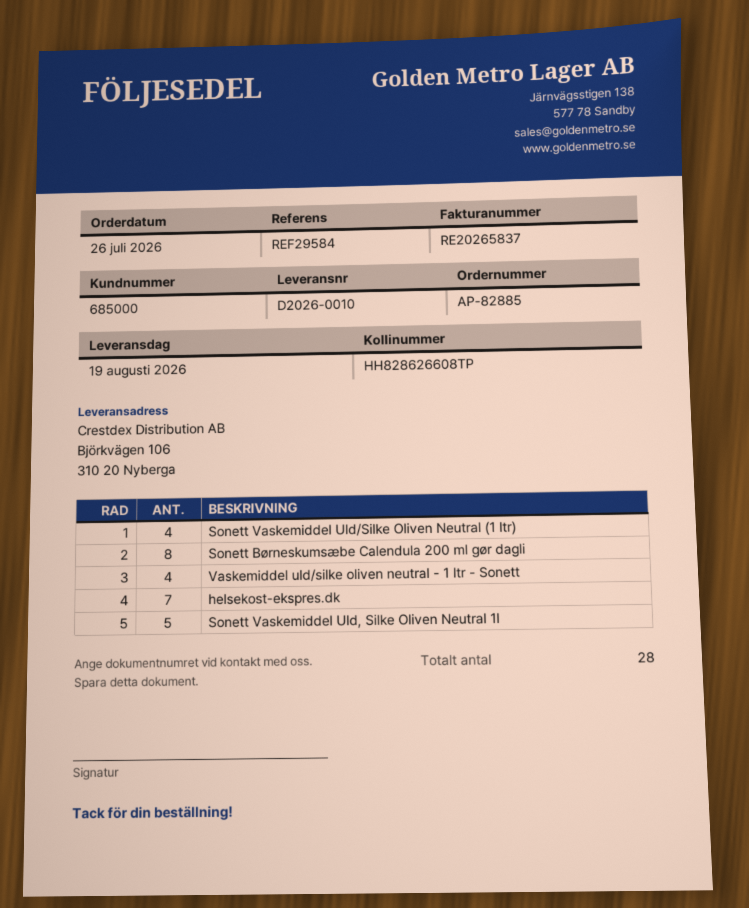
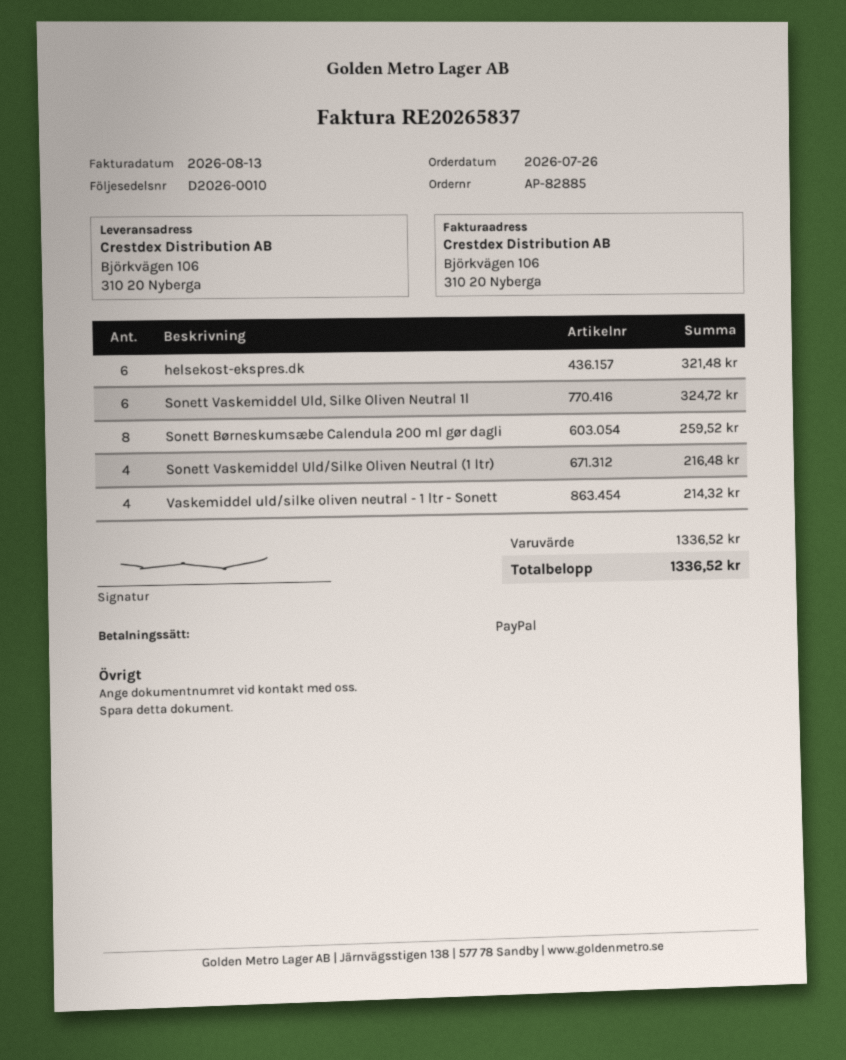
helsekost-ekspres.dk: 7 -> 6
Sonett Vaskemiddel Uld, Silke Oliven Neutral 1l: 5 -> 6

